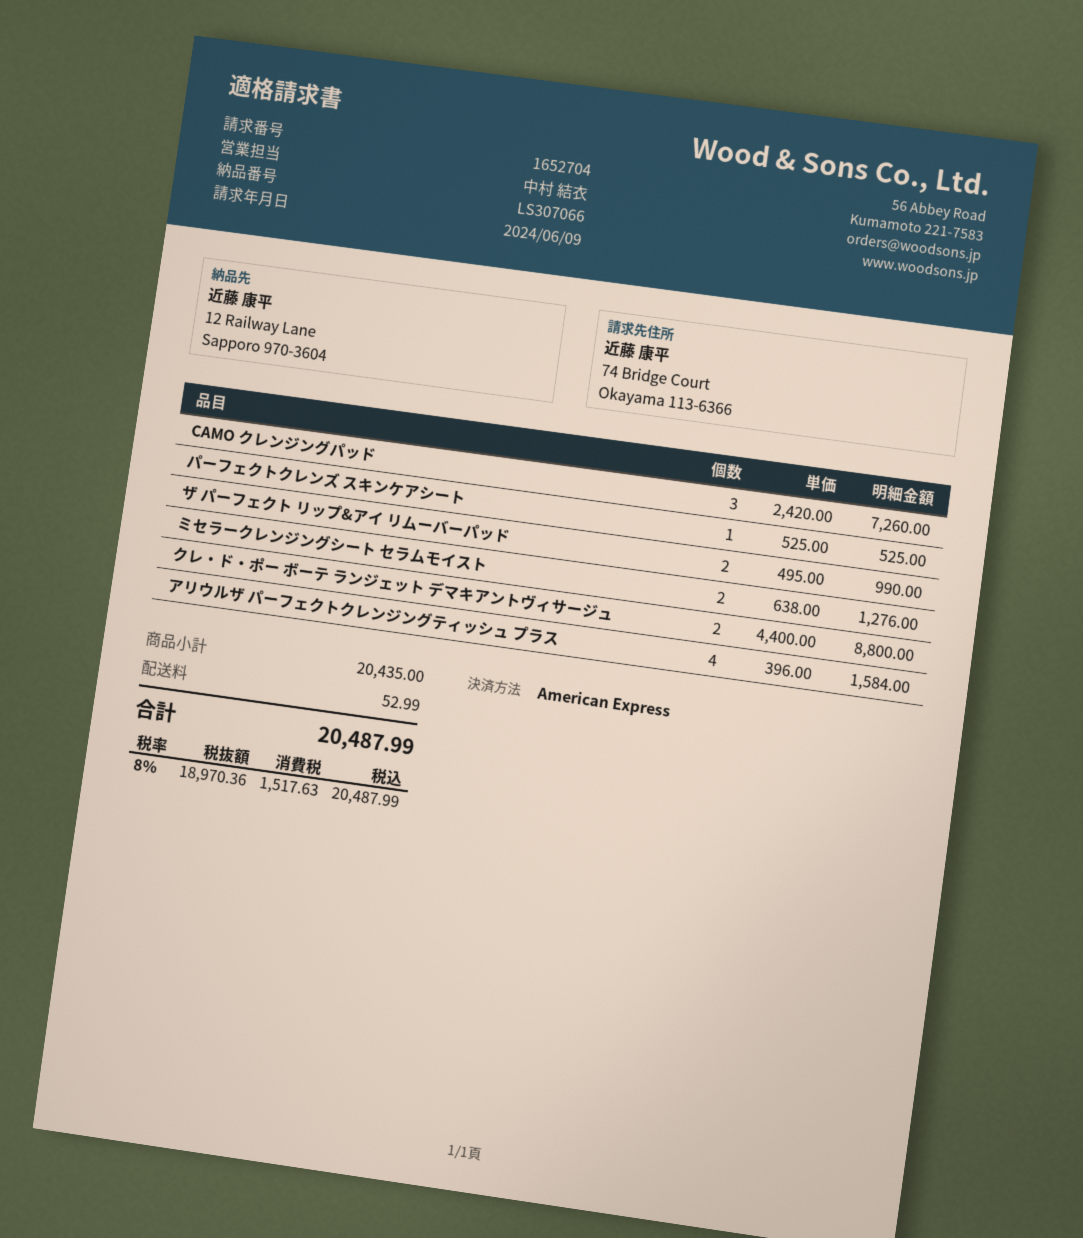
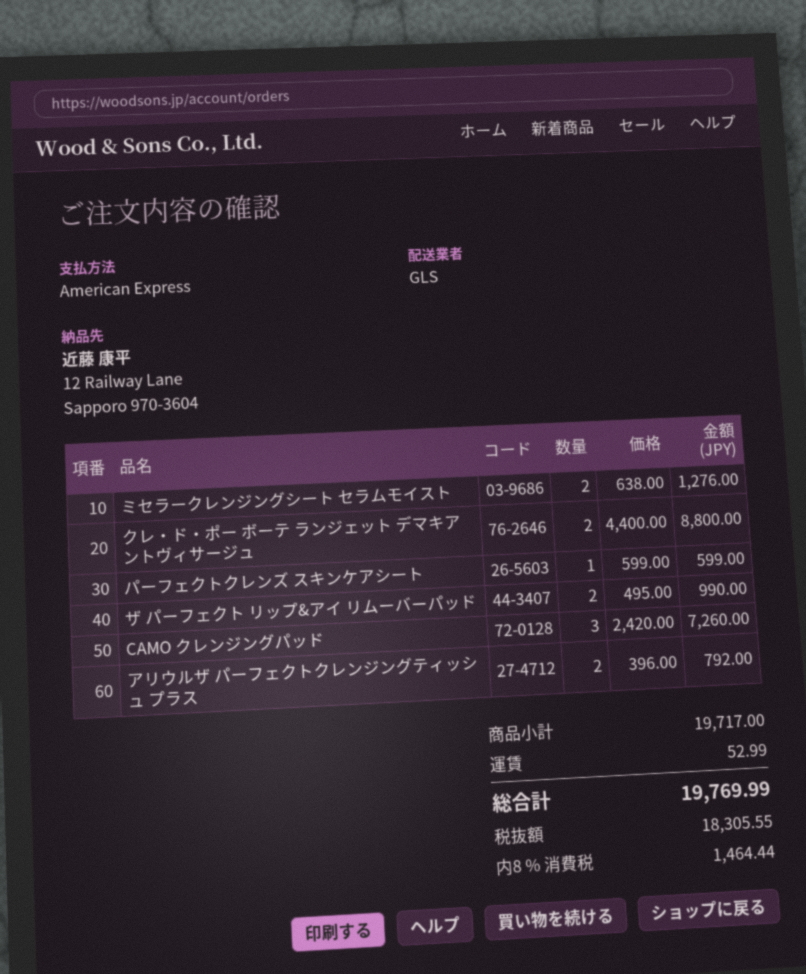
パーフェクトクレンズ スキンケアシート: 1 x 525.00 = 525.00 -> 1 x 599.00 = 599.00
アリウルザ パーフェクトクレンジングティッシュ プラス: 4 x 396.00 = 1584.00 -> 2 x 396.00 = 792.00
subtotal: 20435.00 -> 19717.00
net: 18970.36 -> 18305.55
tax: 8% = 1517.63 -> 8% = 1464.44
total: 20487.99 -> 19769.99

